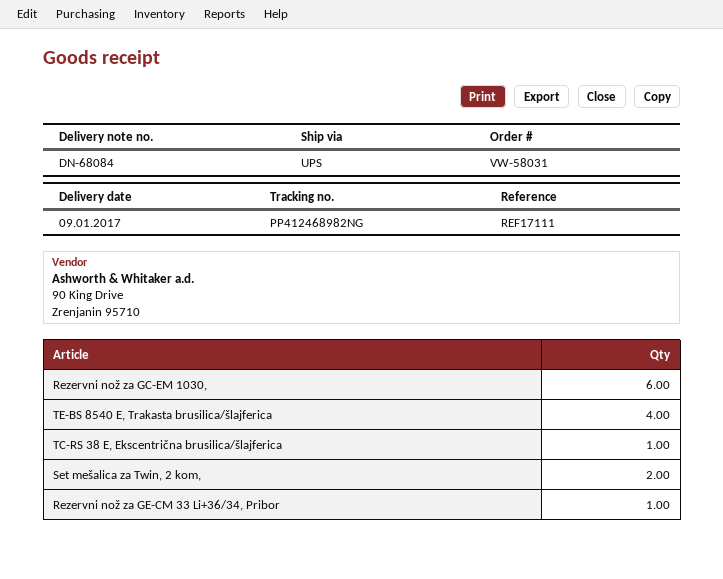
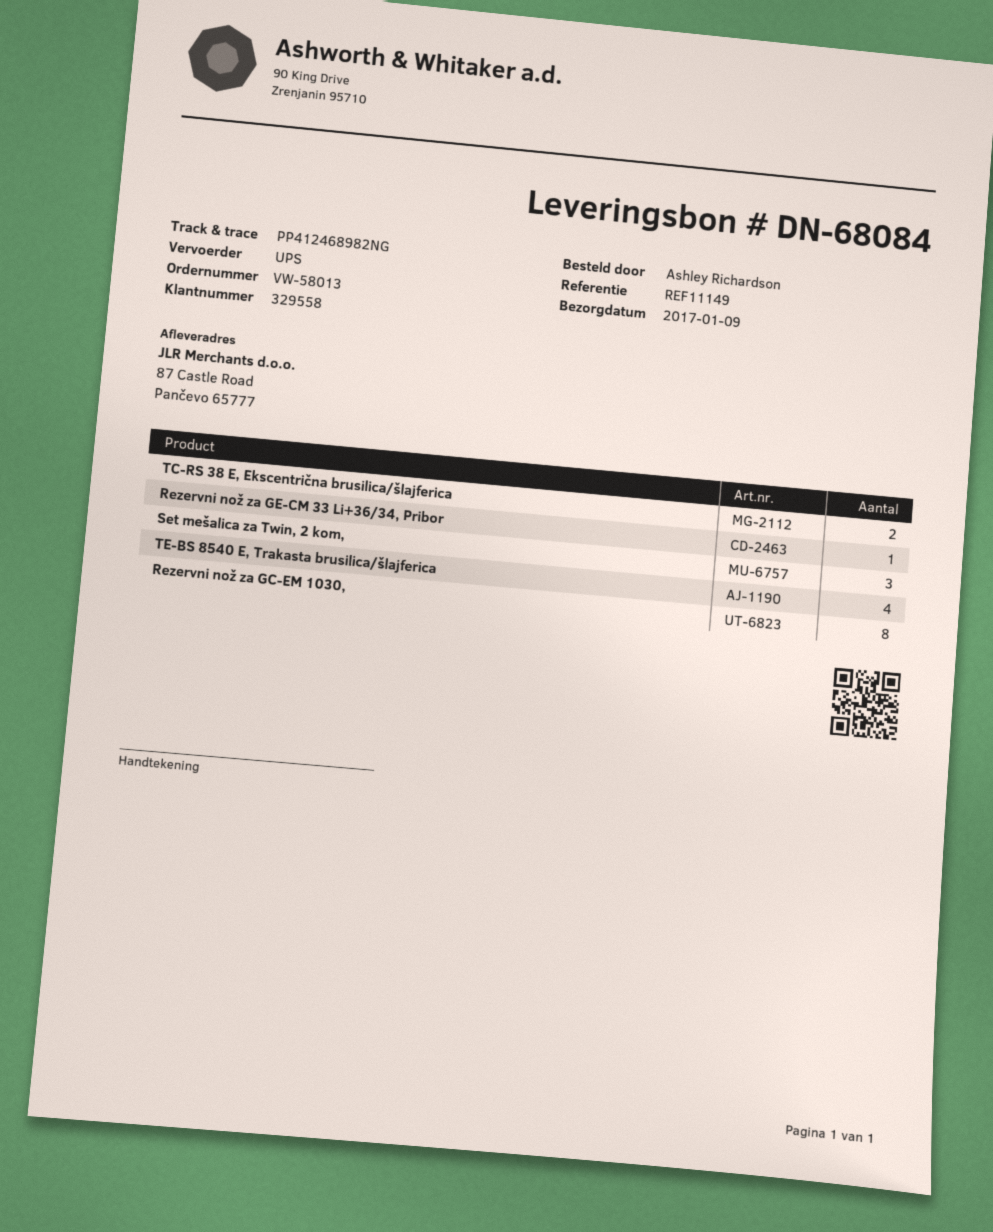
order number: VW-58031 -> VW-58013
reference: REF17111 -> REF11149
Rezervni nož za GC-EM 1030,: 6 -> 8
TC-RS 38 E, Ekscentrična brusilica/šlajferica: 1 -> 2
Set mešalica za Twin, 2 kom,: 2 -> 3

